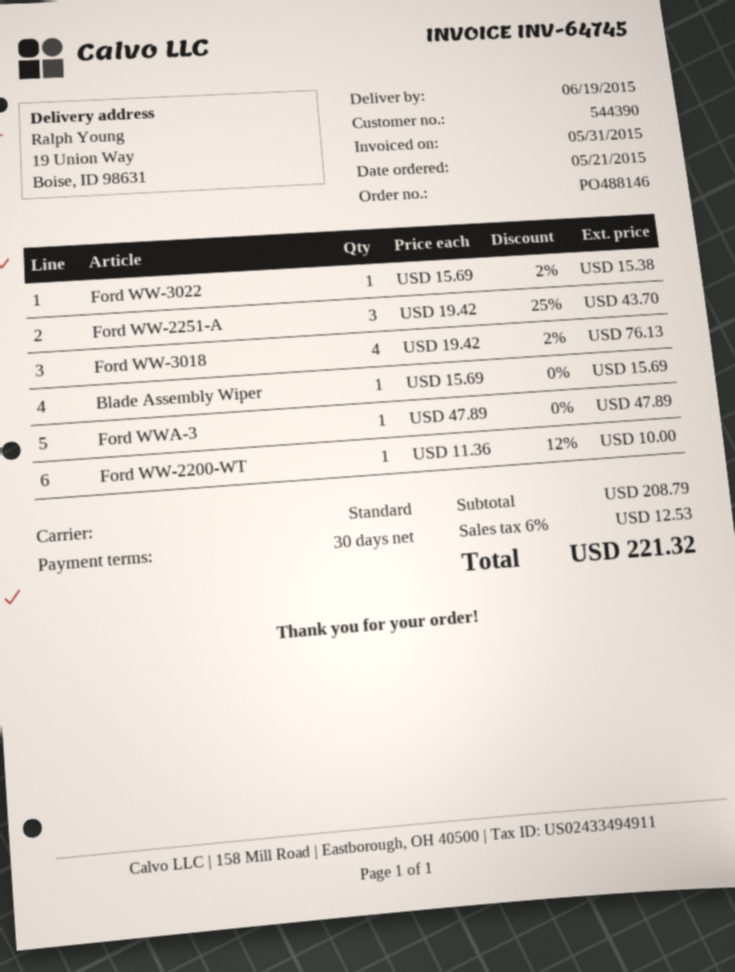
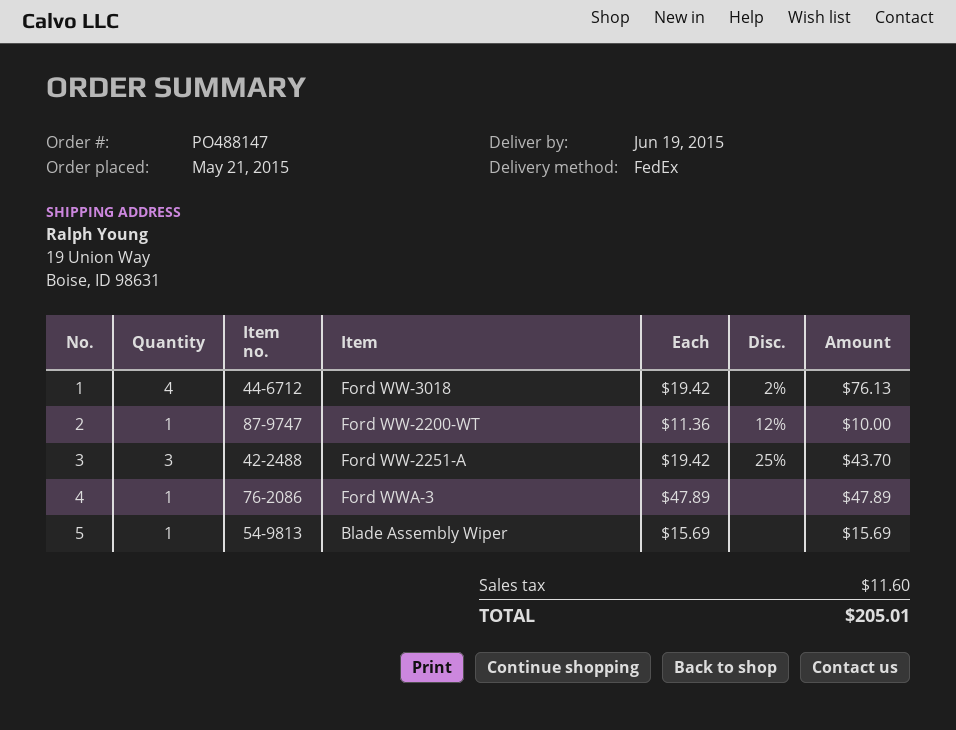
order number: PO488146 -> PO488147
shipping method: standard -> FedEx
Ford WW-3022: 1 x 15.69 - 2% = 15.38 -> none
tax: 12.53 -> 11.60
total: 221.32 -> 205.01

